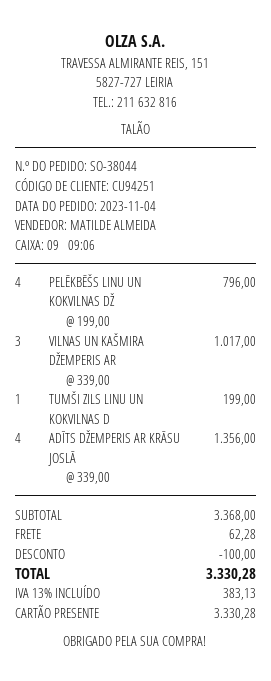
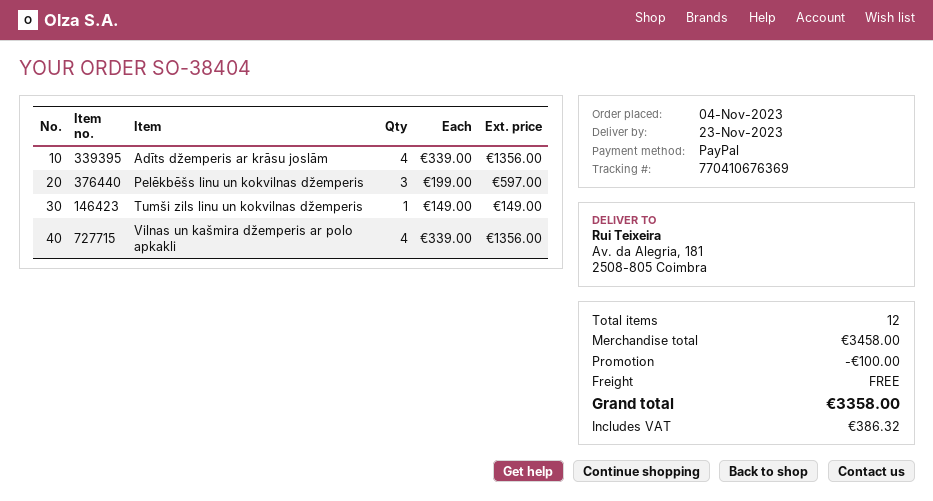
order number: SO-38044 -> SO-38404
payment method: gift card -> PayPal
PELĒKBĒŠS LINU UN KOKVILNAS DŽ: 4 x 199.00 = 796.00 -> 3 x 199.00 = 597.00
VILNAS UN KAŠMIRA DŽEMPERIS AR: 3 x 339.00 = 1017.00 -> 4 x 339.00 = 1356.00
TUMŠI ZILS LINU UN KOKVILNAS D: 1 x 199.00 = 199.00 -> 1 x 149.00 = 149.00
subtotal: 3368.00 -> 3458.00
shipping: 62.28 -> 0.00
tax: 383.13 -> 386.32
total: 3330.28 -> 3358.00

